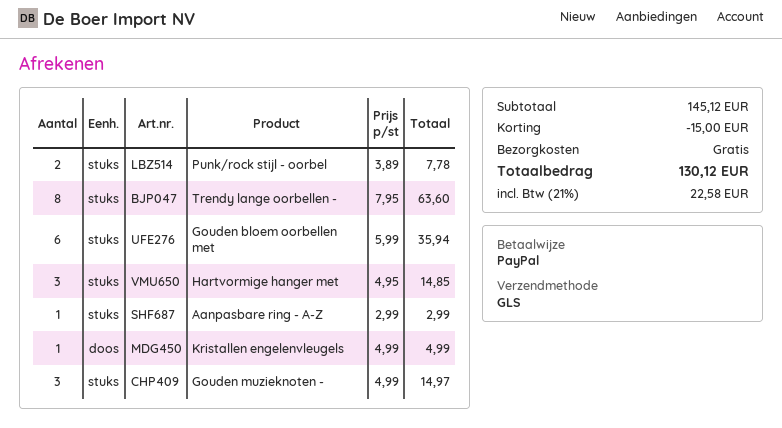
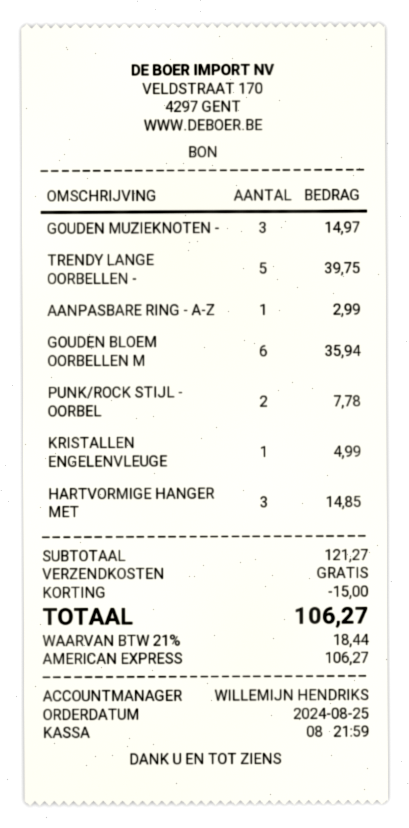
payment method: PayPal -> American Express
Trendy lange oorbellen -: 8 for 63.60 -> 5 for 39.75
subtotal: 145.12 -> 121.27
tax: 21% = 22.58 -> 21% = 18.44
total: 130.12 -> 106.27

